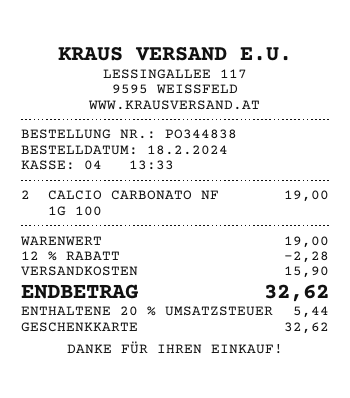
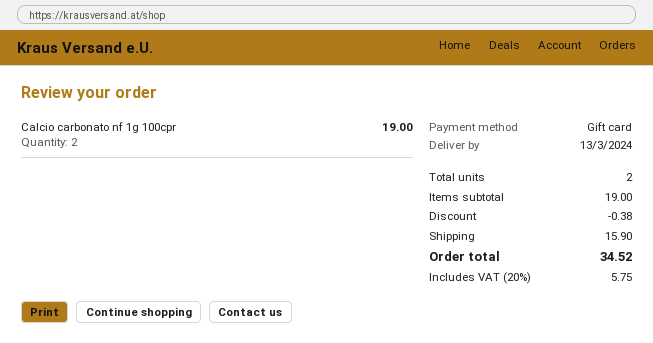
discount: 2.28 -> 0.38
tax: 20% = 5.44 -> 20% = 5.75
total: 32.62 -> 34.52

